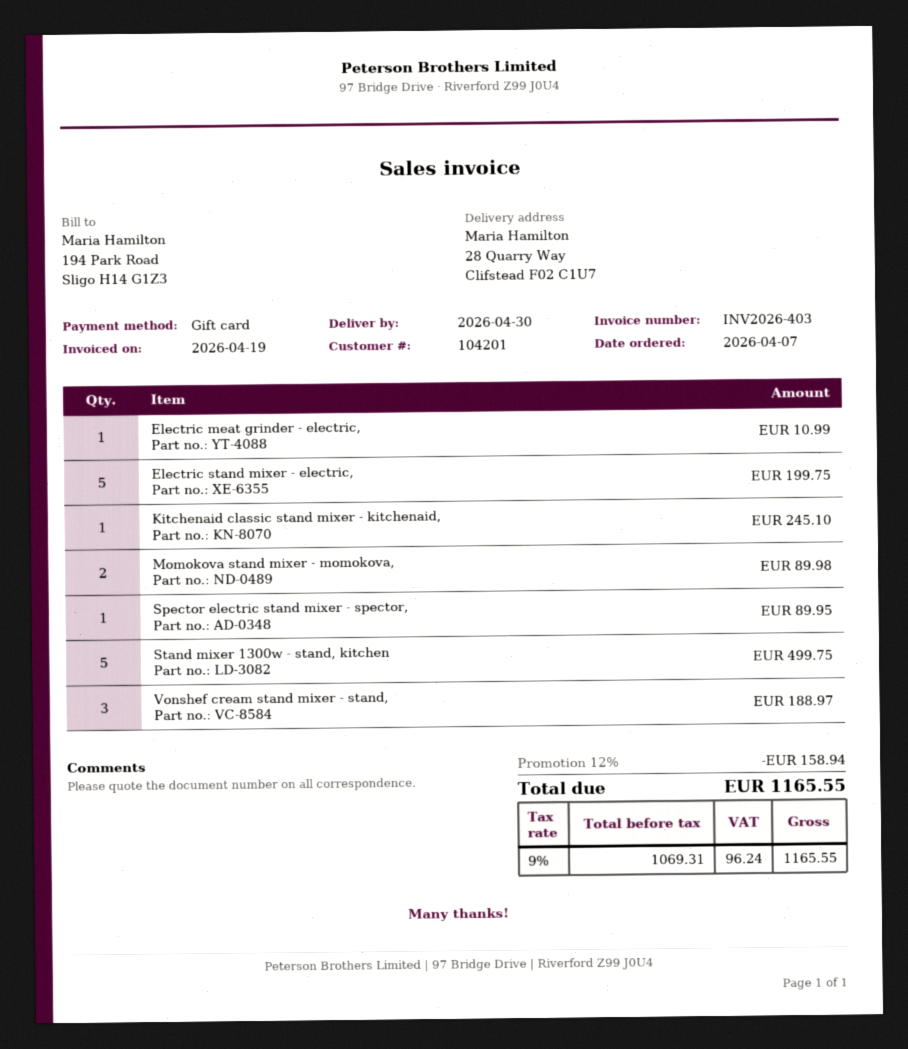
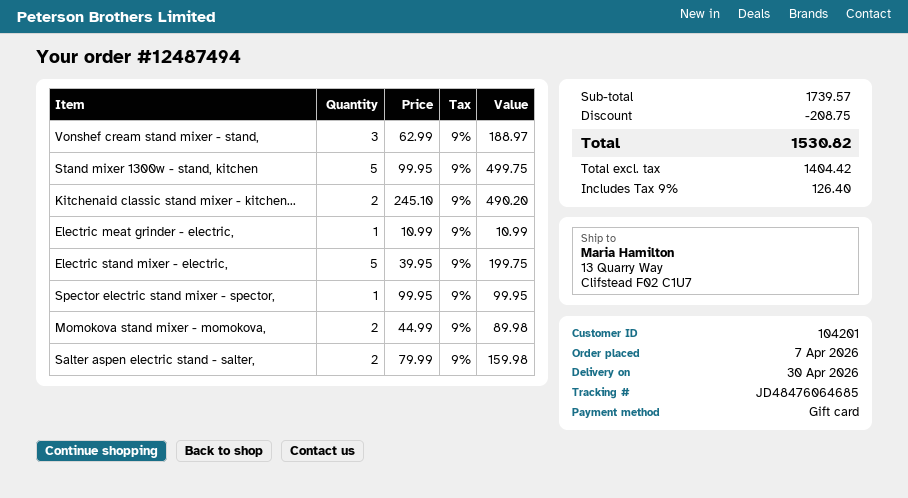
ship to: 28 Quarry Way, Clifstead F02 C1U7 -> 13 Quarry Way, Clifstead F02 C1U7
Kitchenaid classic stand mixer - kitchenaid,: 1 for 245.10 -> 2 for 490.20
Spector electric stand mixer - spector,: 1 for 89.95 -> 1 for 99.95
Salter aspen electric stand - salter,: none -> 2 for 159.98
discount: 158.94 -> 208.75
net: 1069.31 -> 1404.42
tax: 9% = 96.24 -> 9% = 126.40
total: 1165.55 -> 1530.82

